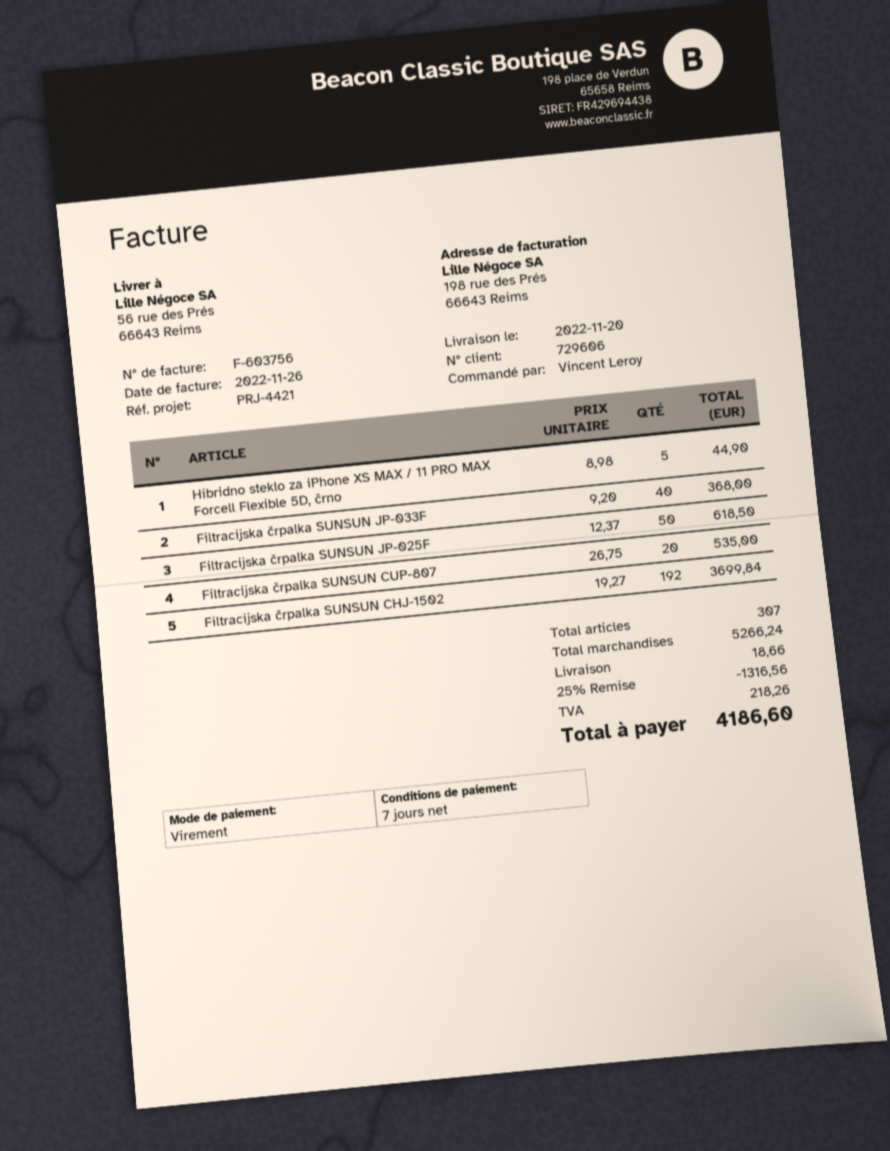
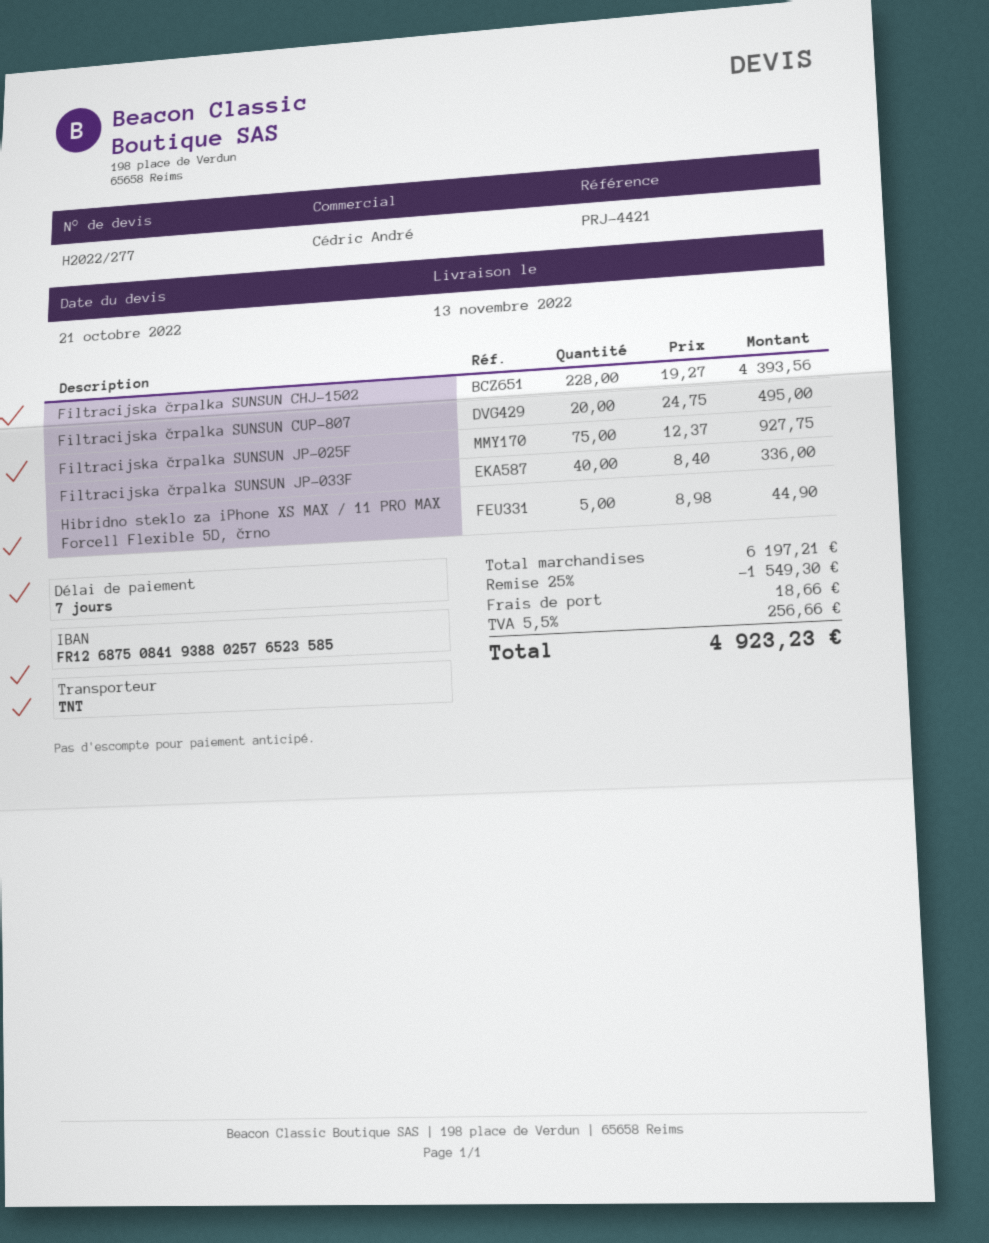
delivery date: 2022-11-20 -> 2022-11-13
Filtracijska črpalka SUNSUN JP-033F: 40 x 9.20 = 368.00 -> 40 x 8.40 = 336.00
Filtracijska črpalka SUNSUN JP-025F: 50 x 12.37 = 618.50 -> 75 x 12.37 = 927.75
Filtracijska črpalka SUNSUN CUP-807: 20 x 26.75 = 535.00 -> 20 x 24.75 = 495.00
Filtracijska črpalka SUNSUN CHJ-1502: 192 x 19.27 = 3699.84 -> 228 x 19.27 = 4393.56
subtotal: 5266.24 -> 6197.21
discount: 25% = 1316.56 -> 25% = 1549.30
tax: 218.26 -> 256.66
total: 4186.60 -> 4923.23

